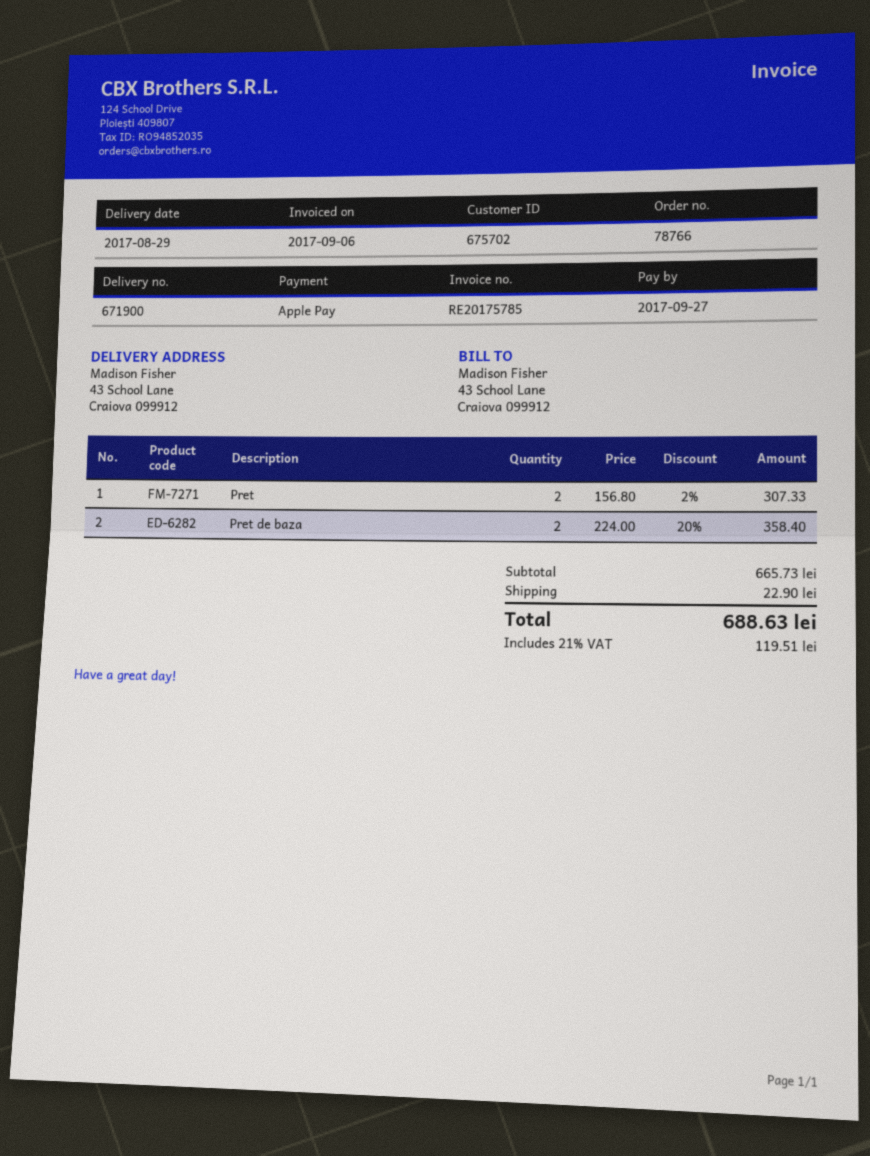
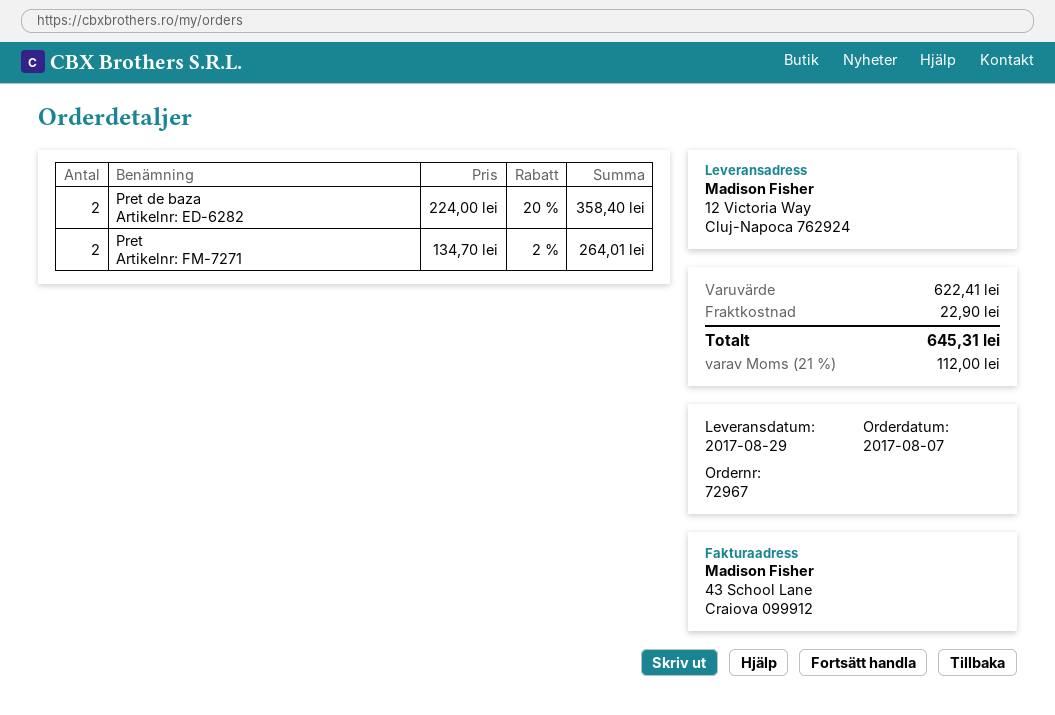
order number: 78766 -> 72967
ship to: 43 School Lane, Craiova 099912 -> 12 Victoria Way, Cluj-Napoca 762924
Pret: 2 x 156.80 - 2% = 307.33 -> 2 x 134.70 - 2% = 264.01
subtotal: 665.73 -> 622.41
tax: 21% = 119.51 -> 21% = 112.00
total: 688.63 -> 645.31

